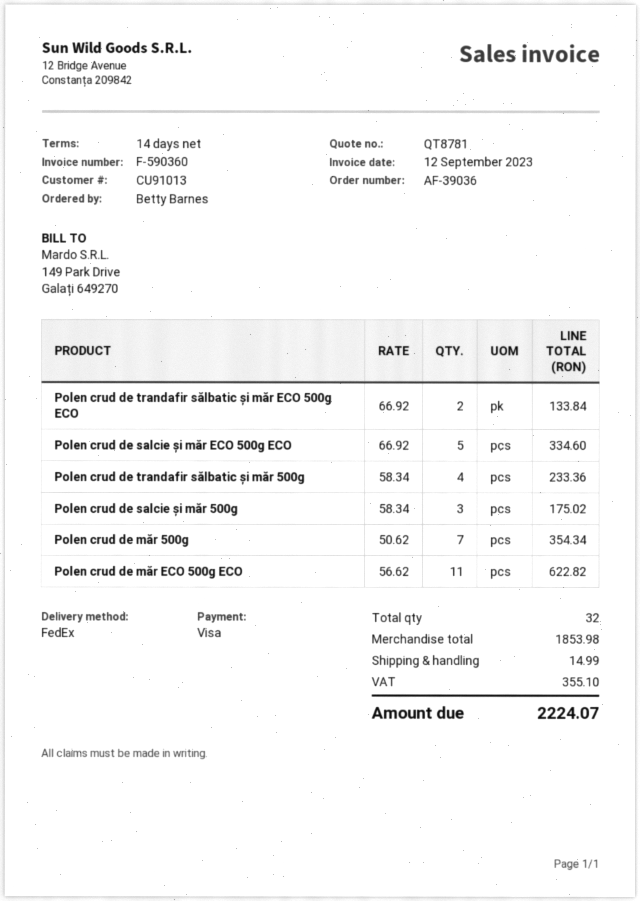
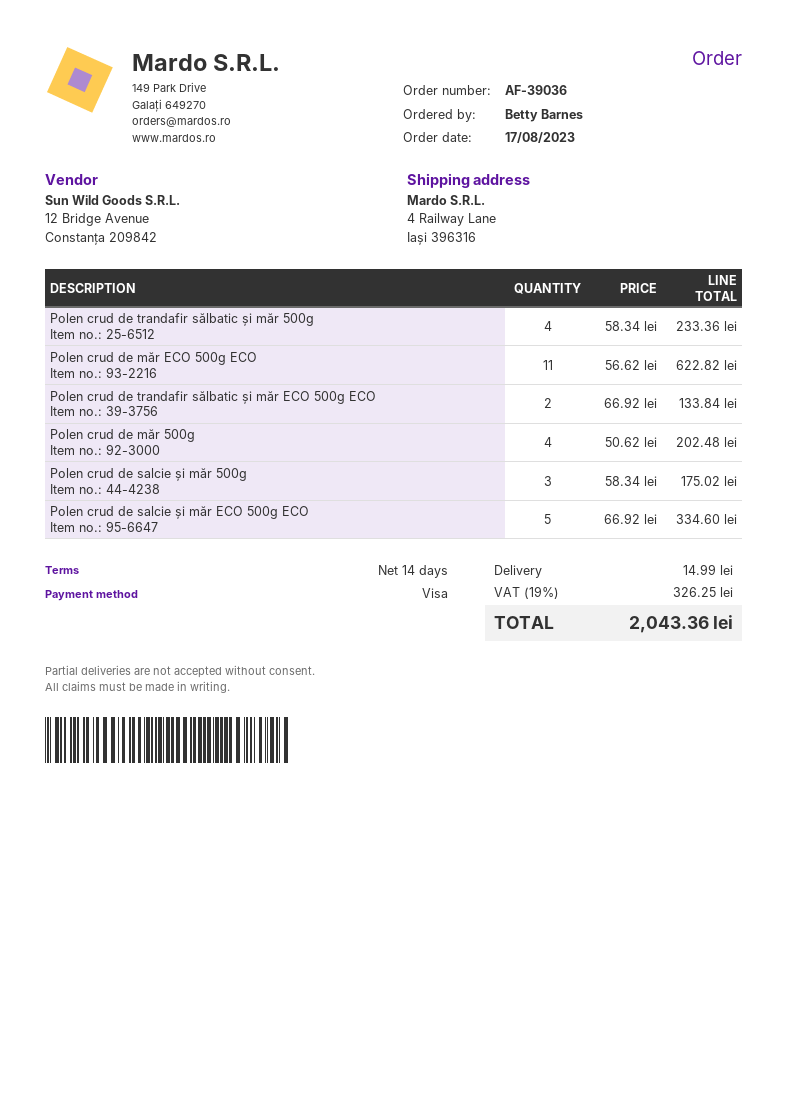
Polen crud de măr 500g: 7 x 50.62 = 354.34 -> 4 x 50.62 = 202.48
tax: 355.10 -> 326.25
total: 2224.07 -> 2043.36

